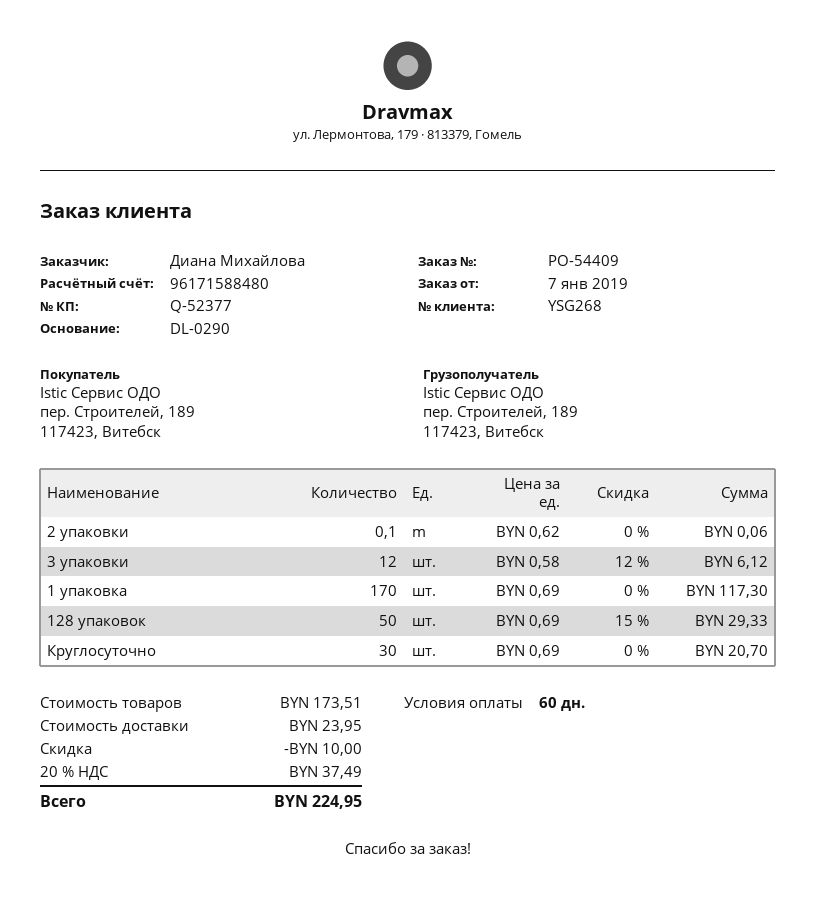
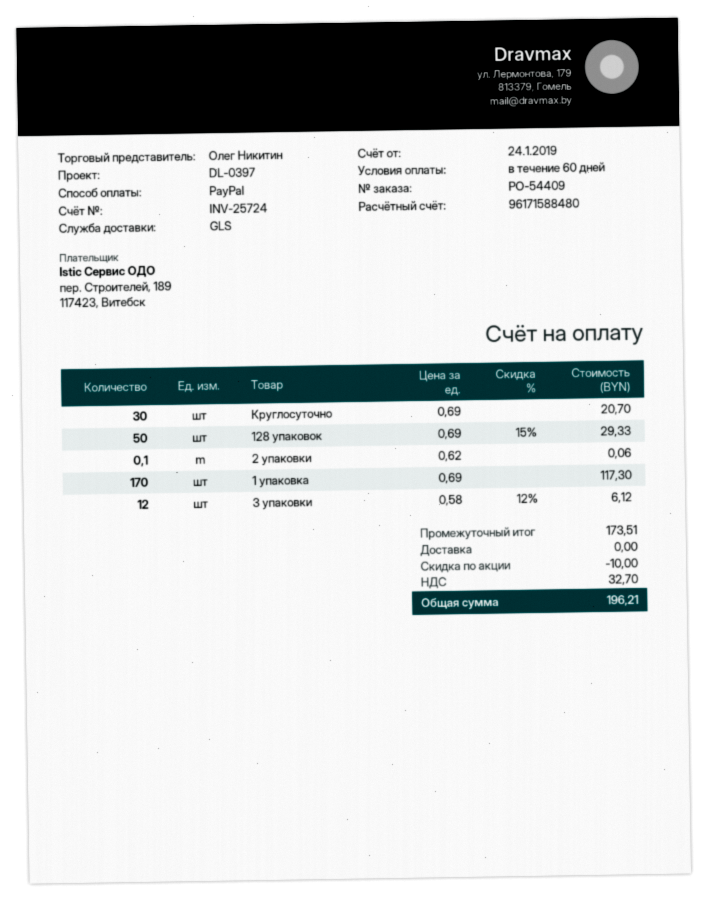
reference: DL-0290 -> DL-0397
shipping: 23.95 -> 0.00
tax: 37.49 -> 32.70
total: 224.95 -> 196.21

